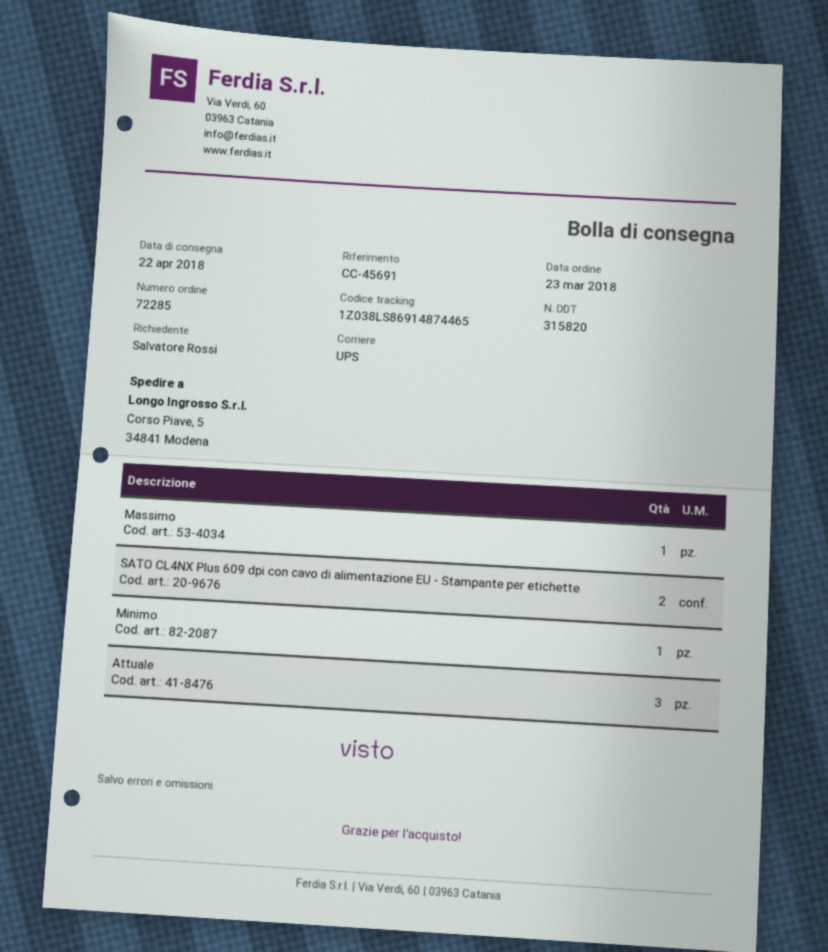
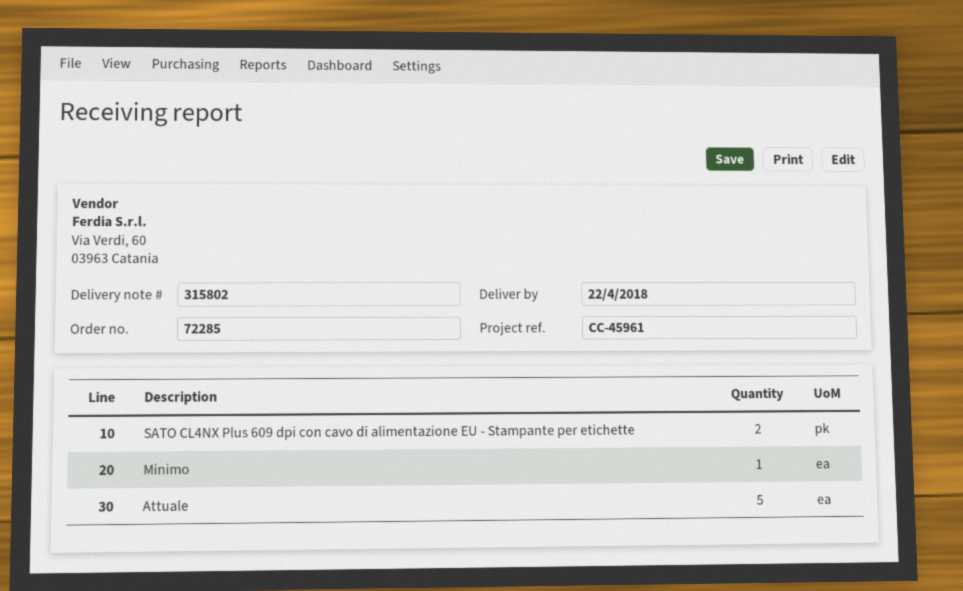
delivery note number: 315820 -> 315802
reference: CC-45691 -> CC-45961
Massimo: 1 -> none
Attuale: 3 -> 5

